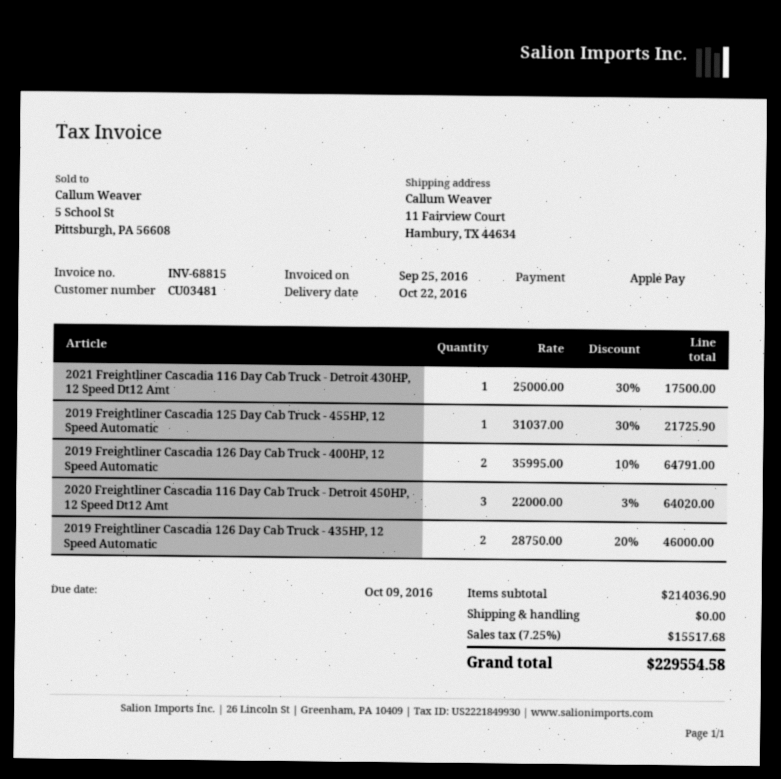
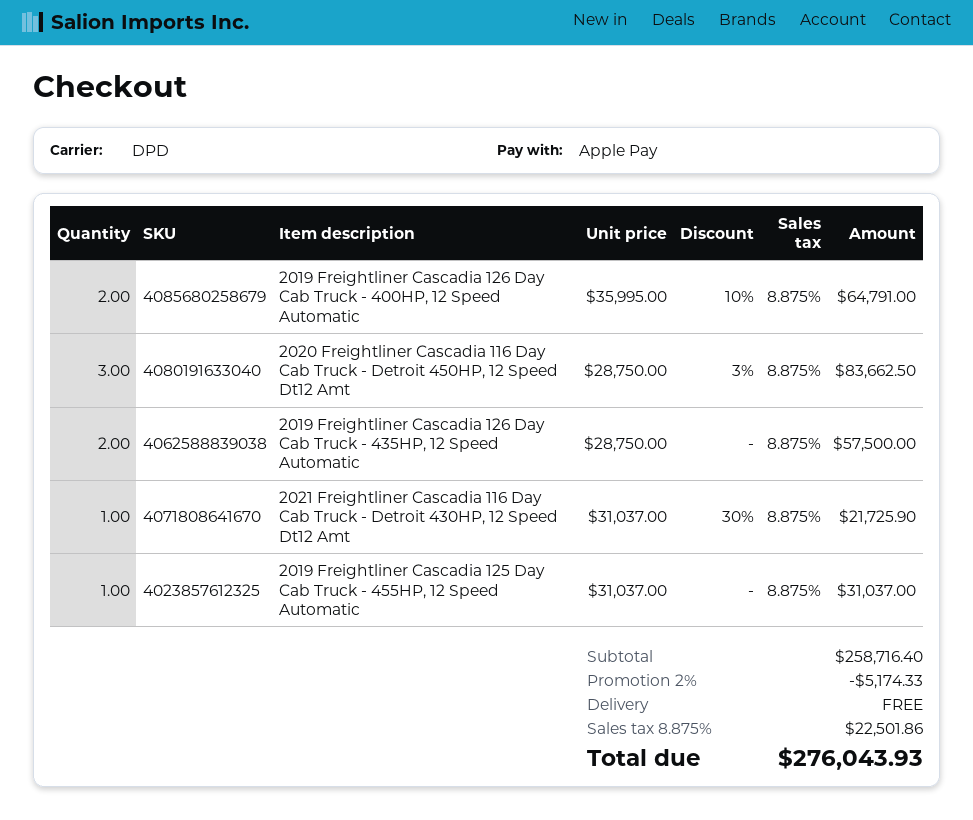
2021 Freightliner Cascadia 116 Day Cab Truck - Detroit 430HP, 12 Speed Dt12 Amt: 1 x 25000.00 - 30% = 17500.00 -> 1 x 31037.00 - 30% = 21725.90
2019 Freightliner Cascadia 125 Day Cab Truck - 455HP, 12 Speed Automatic: 1 x 31037.00 - 30% = 21725.90 -> 1 x 31037.00 = 31037.00
2020 Freightliner Cascadia 116 Day Cab Truck - Detroit 450HP, 12 Speed Dt12 Amt: 3 x 22000.00 - 3% = 64020.00 -> 3 x 28750.00 - 3% = 83662.50
2019 Freightliner Cascadia 126 Day Cab Truck - 435HP, 12 Speed Automatic: 2 x 28750.00 - 20% = 46000.00 -> 2 x 28750.00 = 57500.00
subtotal: 214036.90 -> 258716.40
discount: none -> 2% = 5174.33
tax: 7.25% = 15517.68 -> 8.875% = 22501.86
total: 229554.58 -> 276043.93

